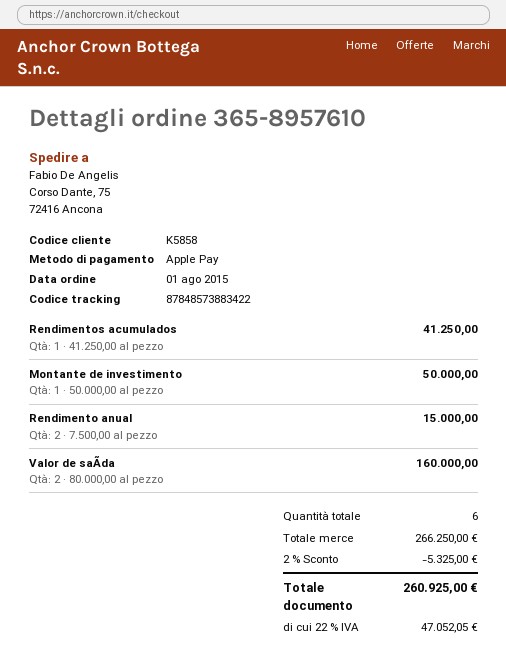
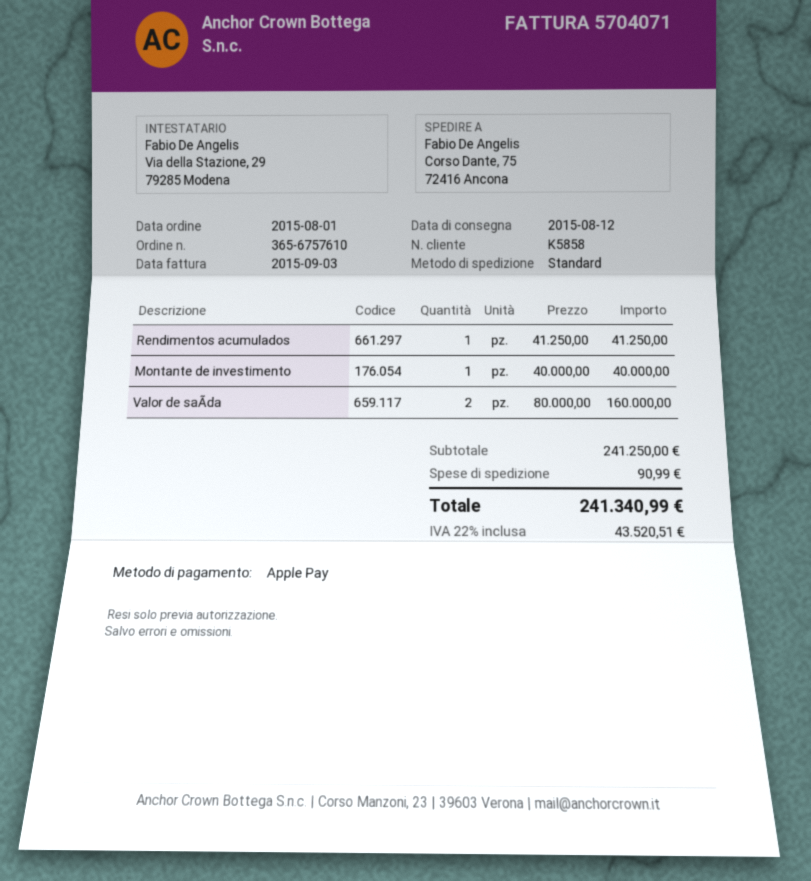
order number: 365-8957610 -> 365-6757610
Montante de investimento: 1 x 50000.00 = 50000.00 -> 1 x 40000.00 = 40000.00
Rendimento anual: 2 x 7500.00 = 15000.00 -> none
subtotal: 266250.00 -> 241250.00
discount: 2% = 5325.00 -> none
shipping: none -> 90.99
tax: 22% = 47052.05 -> 22% = 43520.51
total: 260925.00 -> 241340.99

